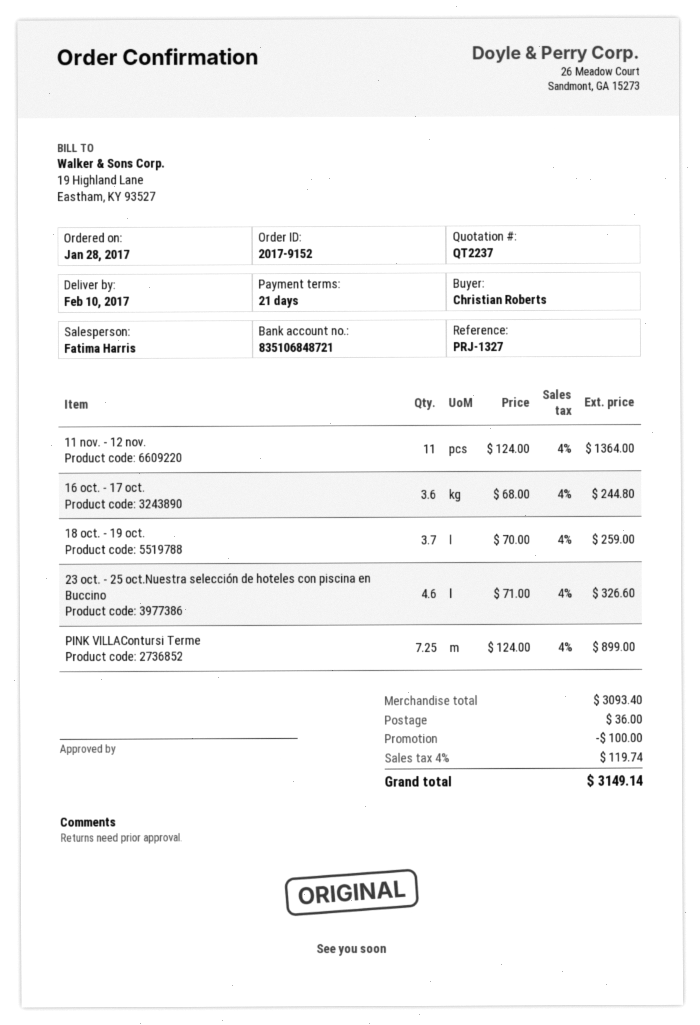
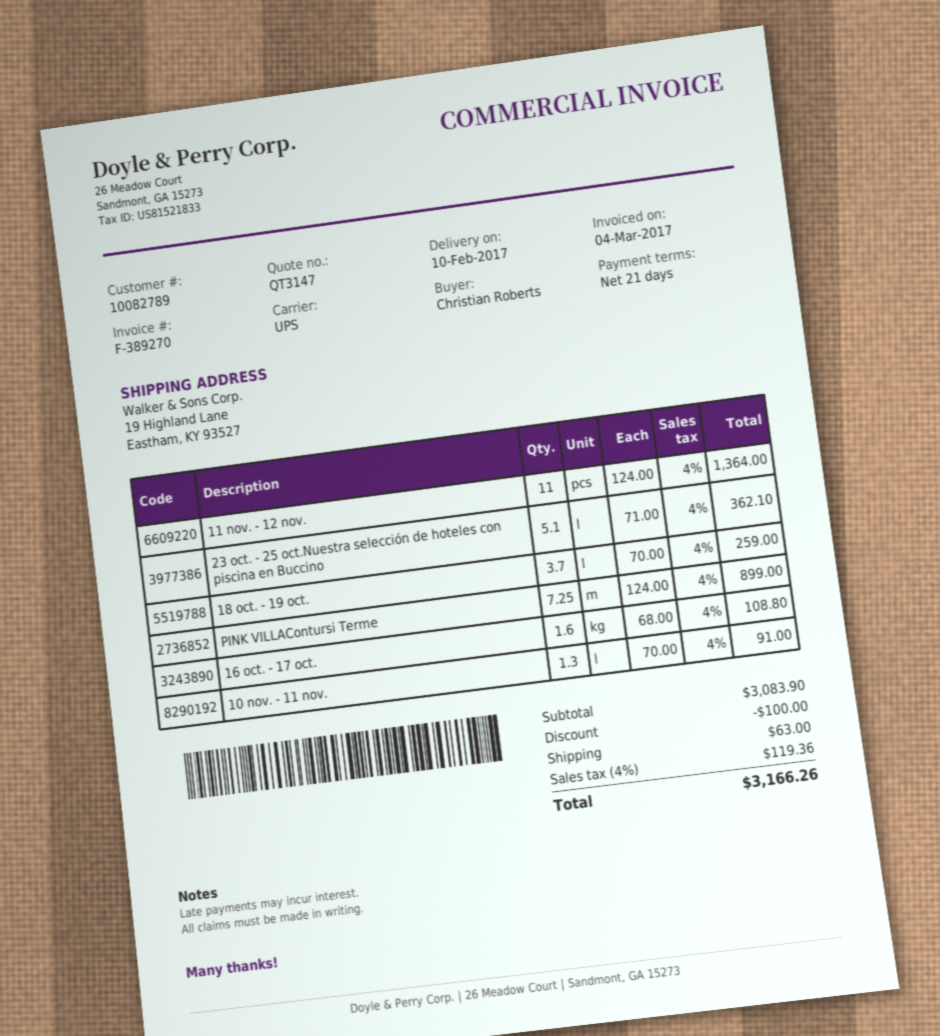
quote number: QT2237 -> QT3147
16 oct. - 17 oct.: 3.6 x 68.00 = 244.80 -> 1.6 x 68.00 = 108.80
23 oct. - 25 oct.Nuestra selección de hoteles con piscina en Buccino: 4.6 x 71.00 = 326.60 -> 5.1 x 71.00 = 362.10
10 nov. - 11 nov.: none -> 1.3 x 70.00 = 91.00
subtotal: 3093.40 -> 3083.90
shipping: 36.00 -> 63.00
tax: 4% = 119.74 -> 4% = 119.36
total: 3149.14 -> 3166.26

